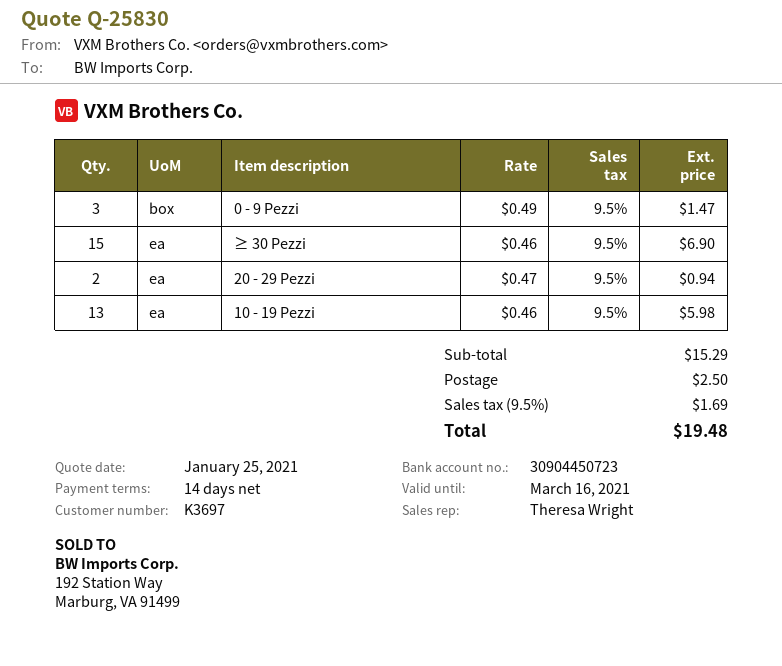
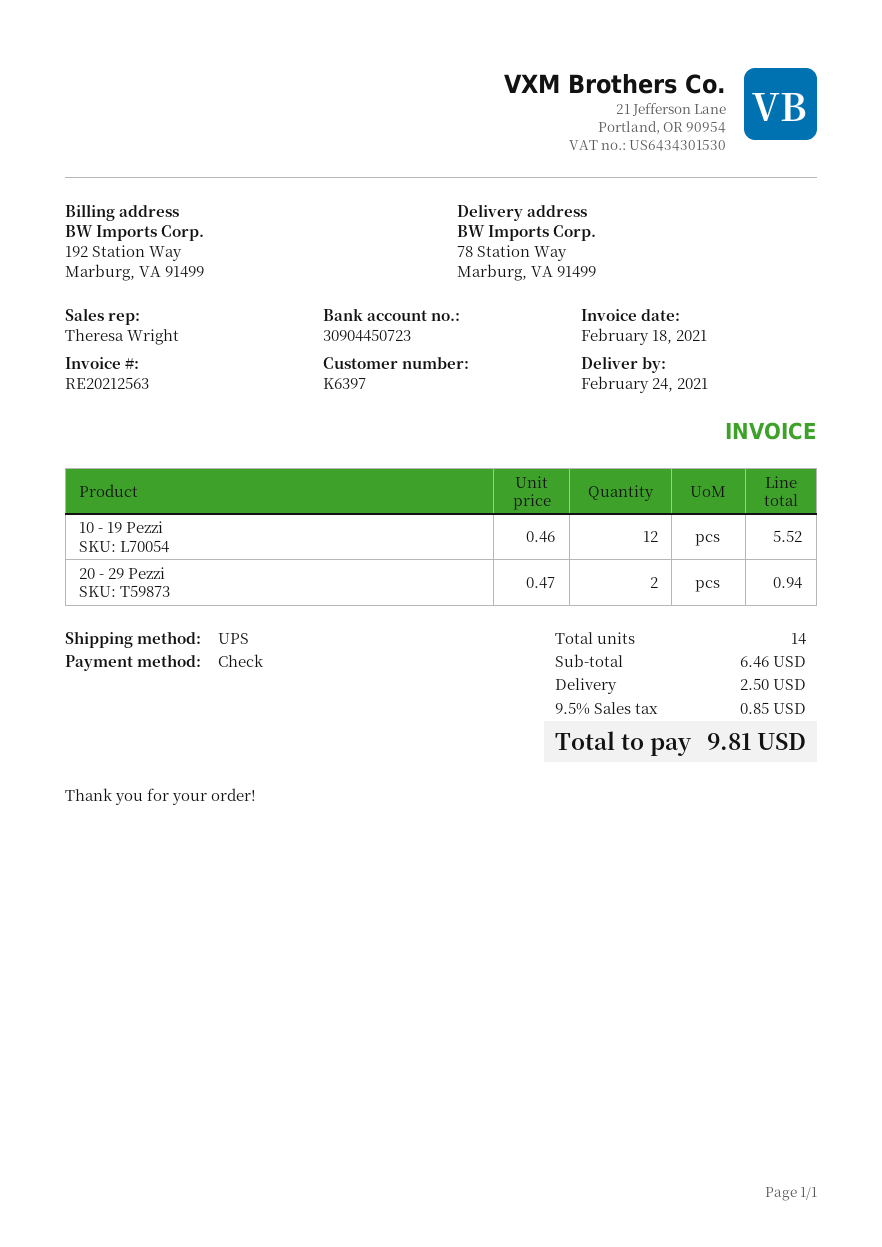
customer number: K3697 -> K6397
0 - 9 Pezzi: 3 x 0.49 = 1.47 -> none
≥ 30 Pezzi: 15 x 0.46 = 6.90 -> none
10 - 19 Pezzi: 13 x 0.46 = 5.98 -> 12 x 0.46 = 5.52
subtotal: 15.29 -> 6.46
tax: 9.5% = 1.69 -> 9.5% = 0.85
total: 19.48 -> 9.81

